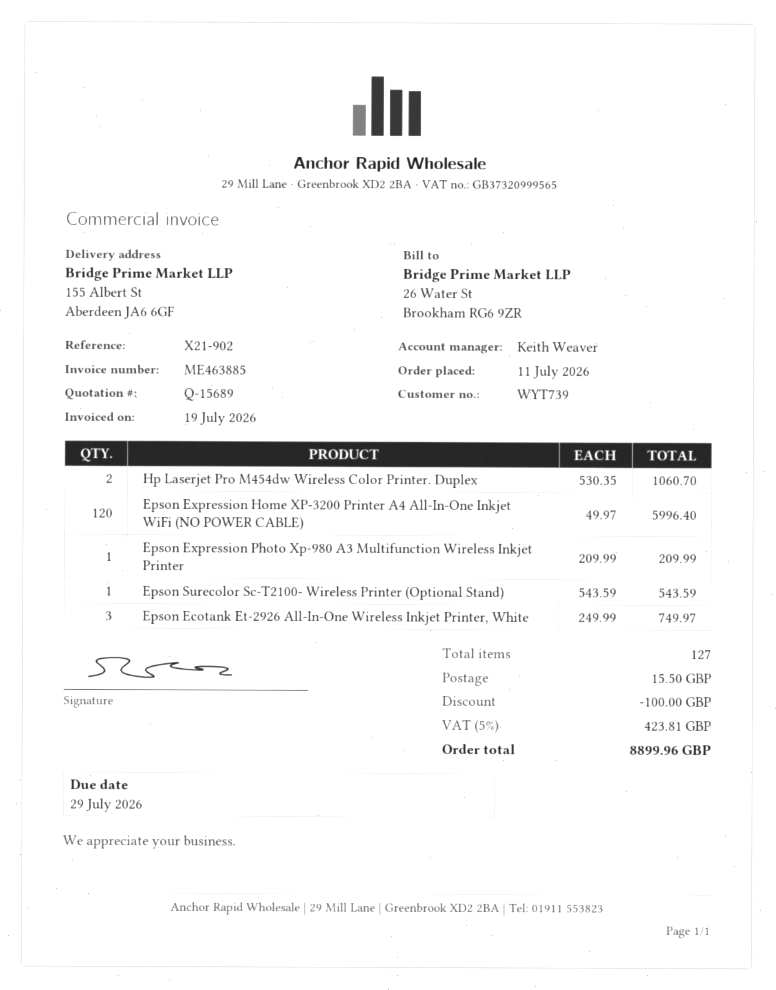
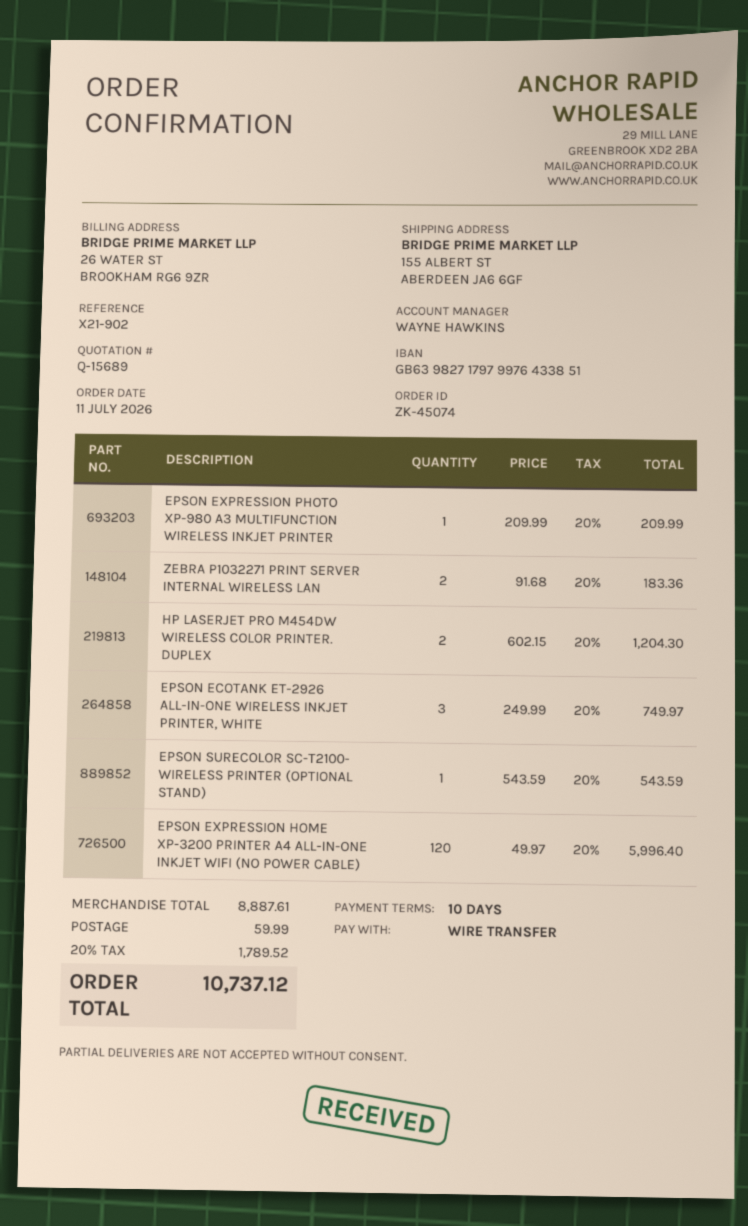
sales rep: Keith Weaver -> WAYNE HAWKINS
Hp Laserjet Pro M454dw Wireless Color Printer. Duplex: 2 x 530.35 = 1060.70 -> 2 x 602.15 = 1204.30
ZEBRA P1032271 PRINT SERVER INTERNAL WIRELESS LAN: none -> 2 x 91.68 = 183.36
discount: 100.00 -> none
shipping: 15.50 -> 59.99
tax: 5% = 423.81 -> 20% = 1789.52
total: 8899.96 -> 10737.12

